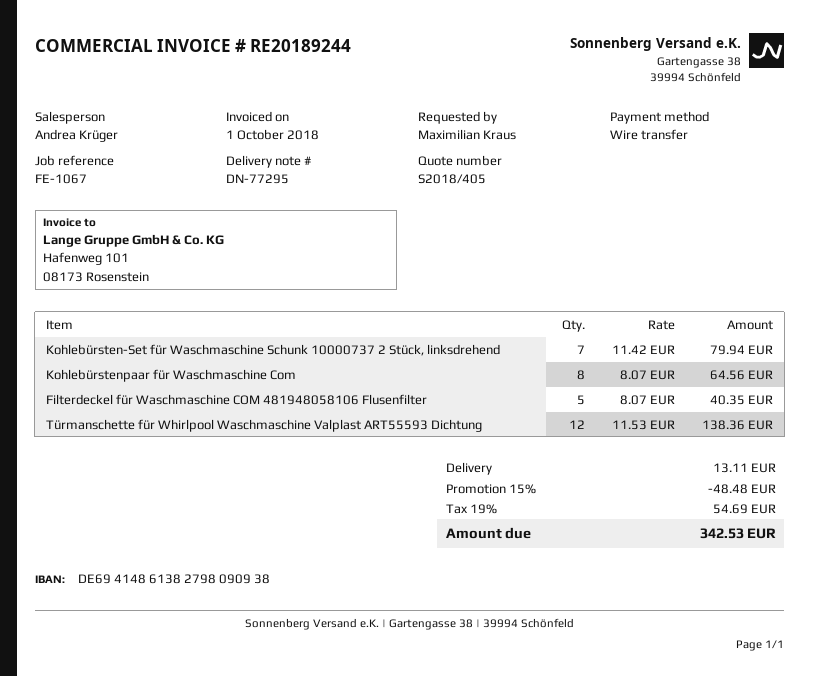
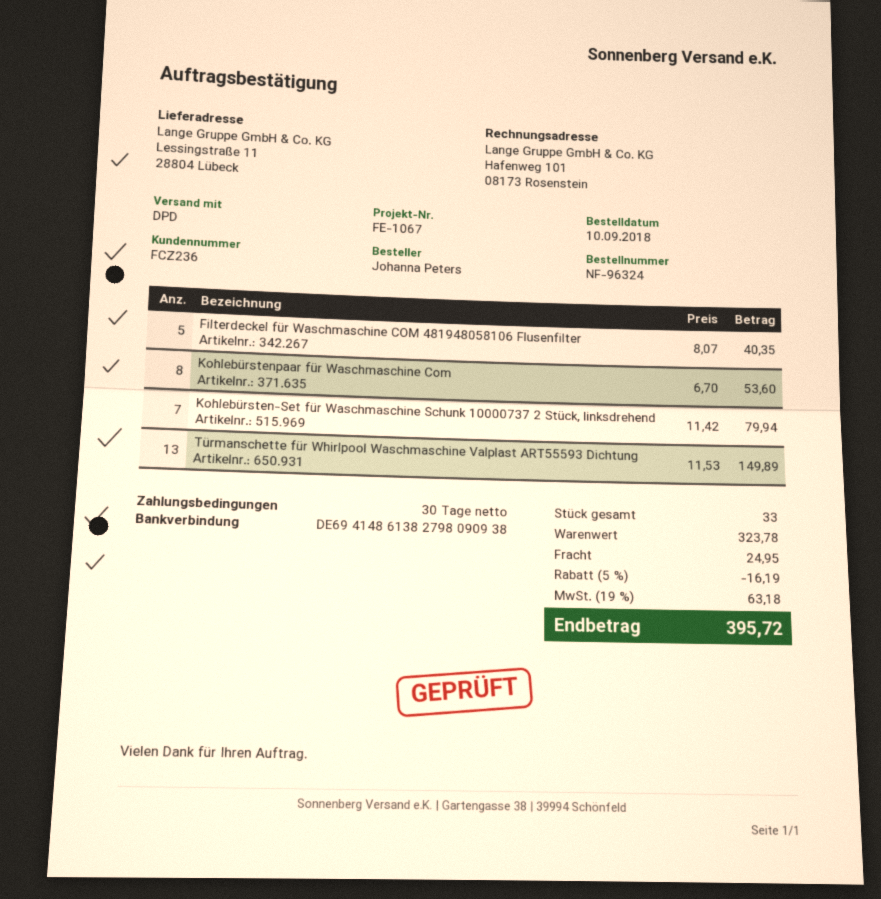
ordered by: Maximilian Kraus -> Johanna Peters
Kohlebürstenpaar für Waschmaschine Com: 8 x 8.07 = 64.56 -> 8 x 6.70 = 53.60
Türmanschette für Whirlpool Waschmaschine Valplast ART55593 Dichtung: 12 x 11.53 = 138.36 -> 13 x 11.53 = 149.89
discount: 15% = 48.48 -> 5% = 16.19
shipping: 13.11 -> 24.95
tax: 19% = 54.69 -> 19% = 63.18
total: 342.53 -> 395.72

